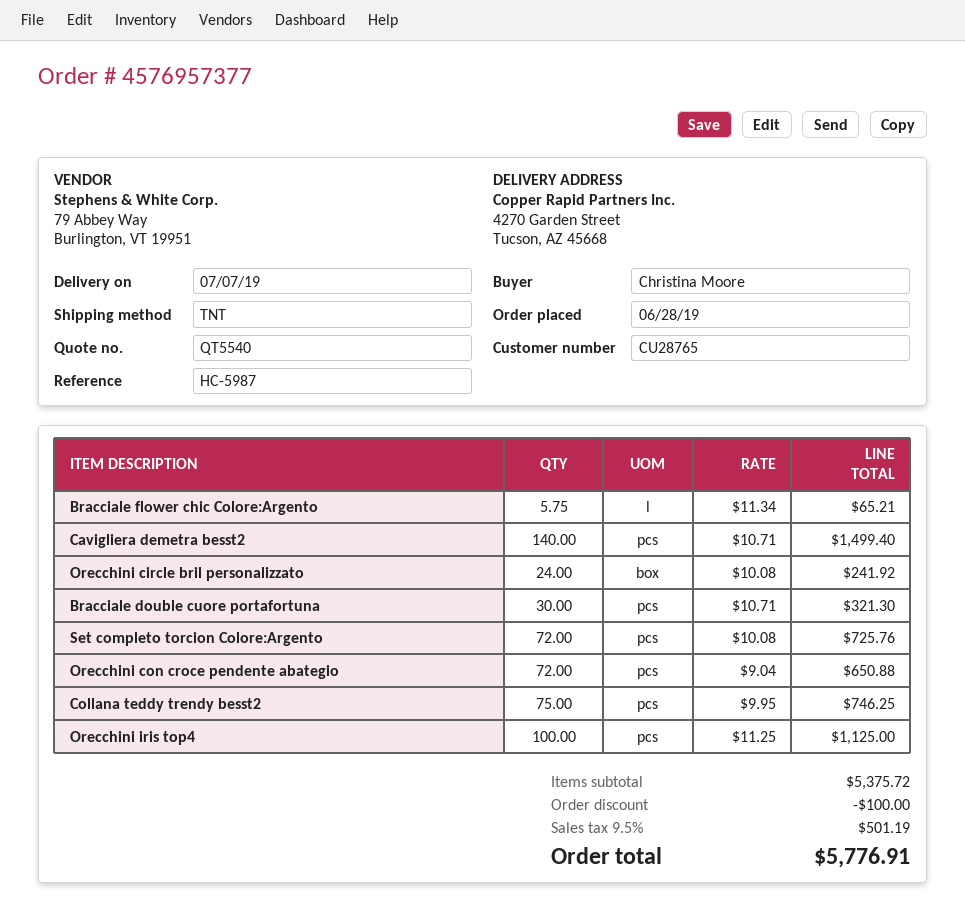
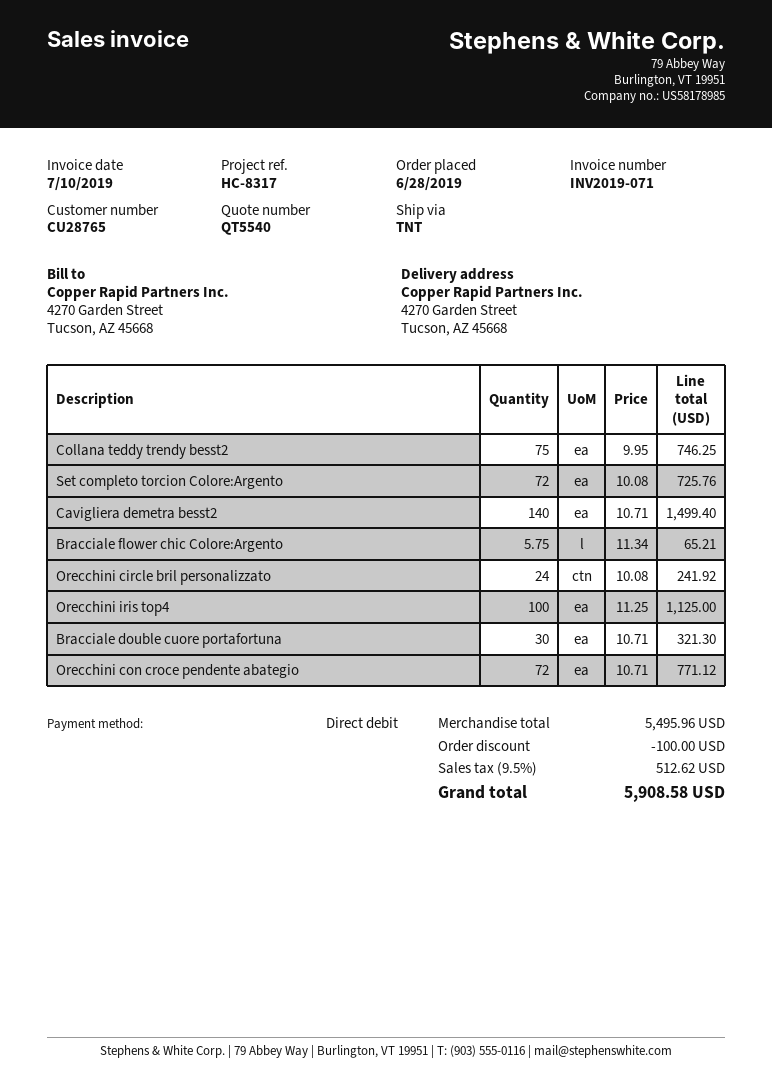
reference: HC-5987 -> HC-8317
Orecchini con croce pendente abategio: 72 x 9.04 = 650.88 -> 72 x 10.71 = 771.12
subtotal: 5375.72 -> 5495.96
tax: 9.5% = 501.19 -> 9.5% = 512.62
total: 5776.91 -> 5908.58

